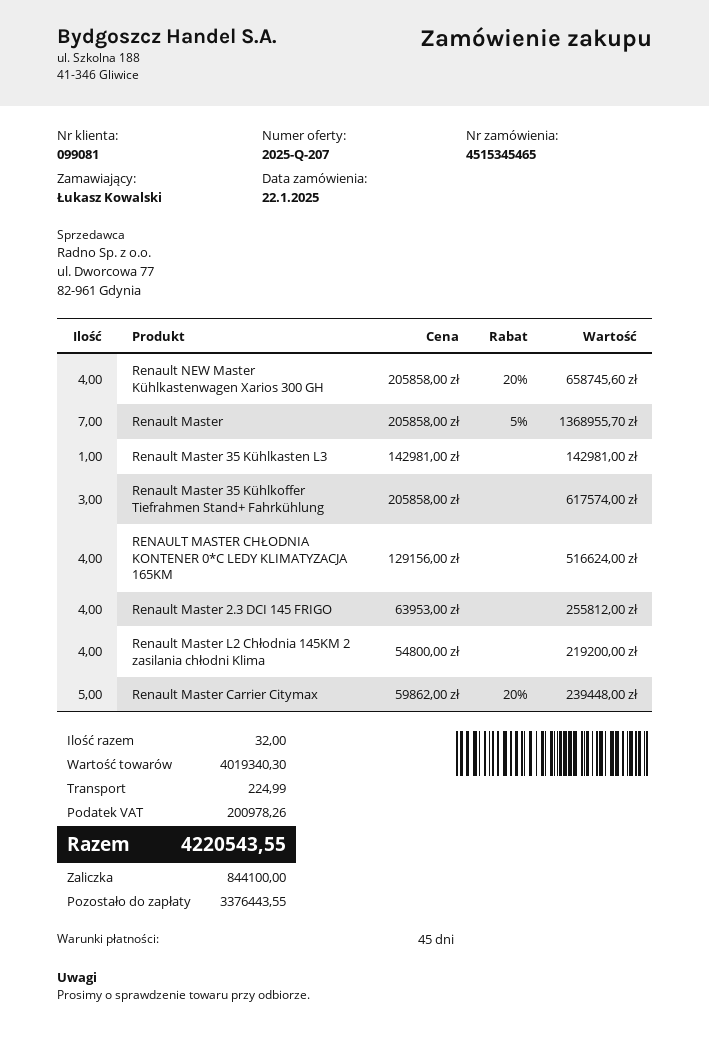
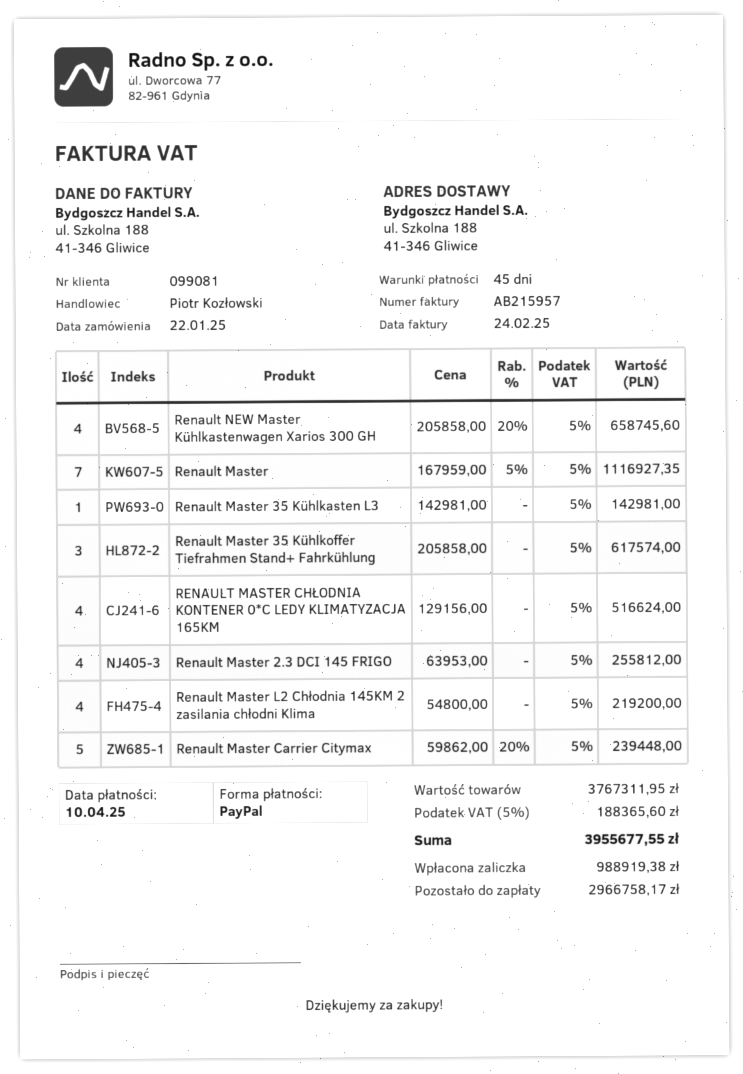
Renault Master: 7 x 205858.00 - 5% = 1368955.70 -> 7 x 167959.00 - 5% = 1116927.35
subtotal: 4019340.30 -> 3767311.95
shipping: 224.99 -> none
tax: 200978.26 -> 188365.60
total: 4220543.55 -> 3955677.55
deposit: 844100.00 -> 988919.38
balance: 3376443.55 -> 2966758.17

